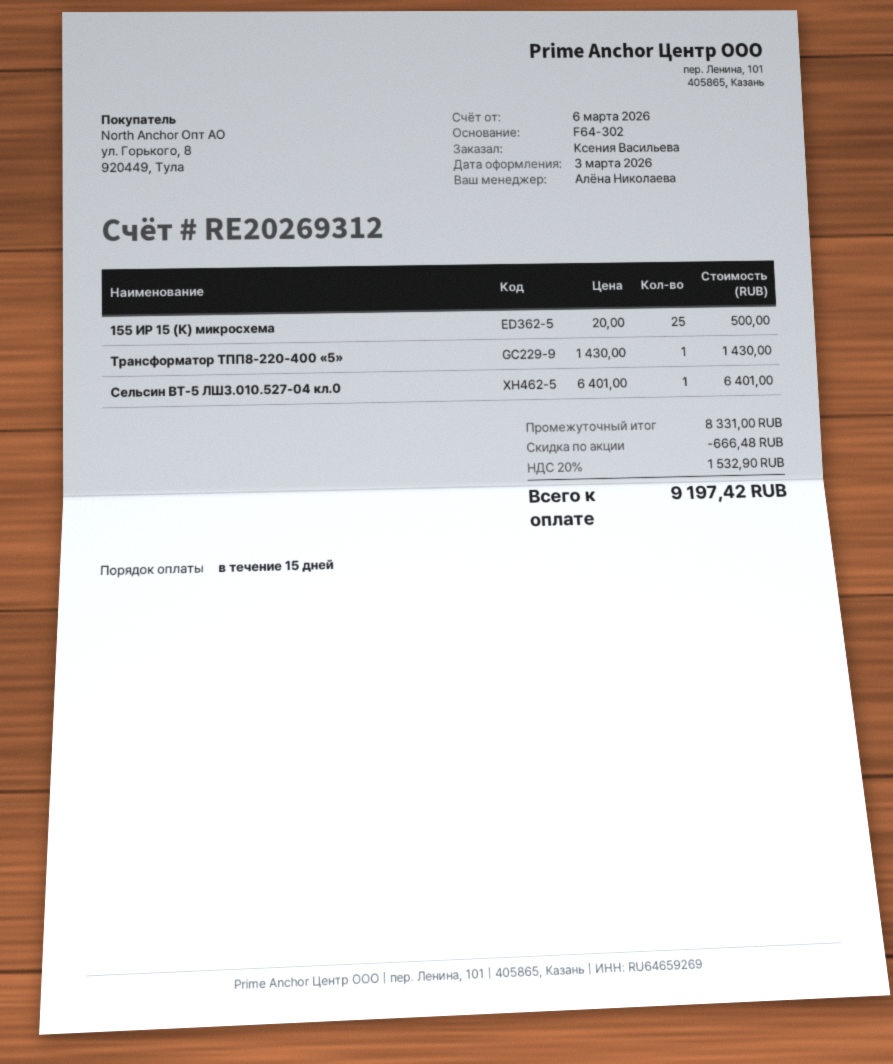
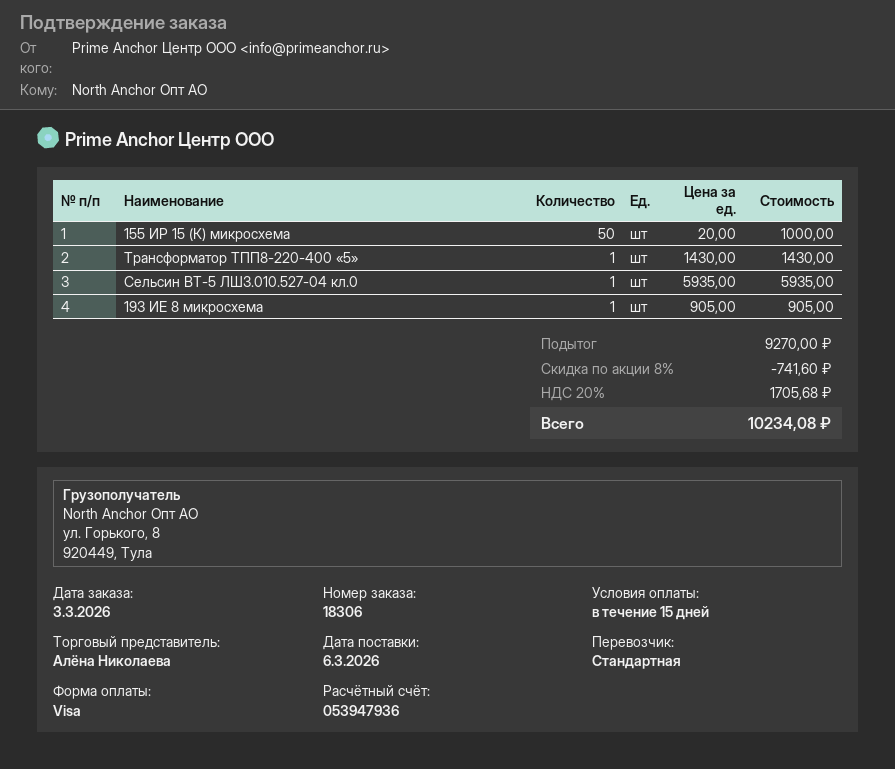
155 ИР 15 (К) микросхема: 25 x 20.00 = 500.00 -> 50 x 20.00 = 1000.00
Сельсин ВТ-5 ЛШ3.010.527-04 кл.0: 1 x 6401.00 = 6401.00 -> 1 x 5935.00 = 5935.00
193 ИЕ 8 микросхема: none -> 1 x 905.00 = 905.00
subtotal: 8331.00 -> 9270.00
discount: 666.48 -> 741.60
tax: 20% = 1532.90 -> 20% = 1705.68
total: 9197.42 -> 10234.08

